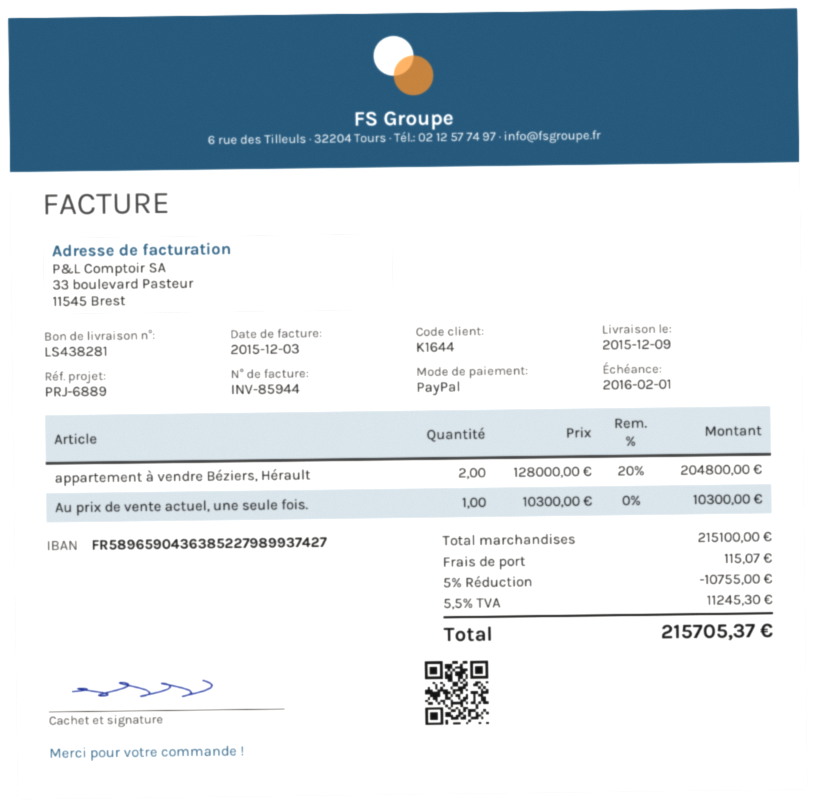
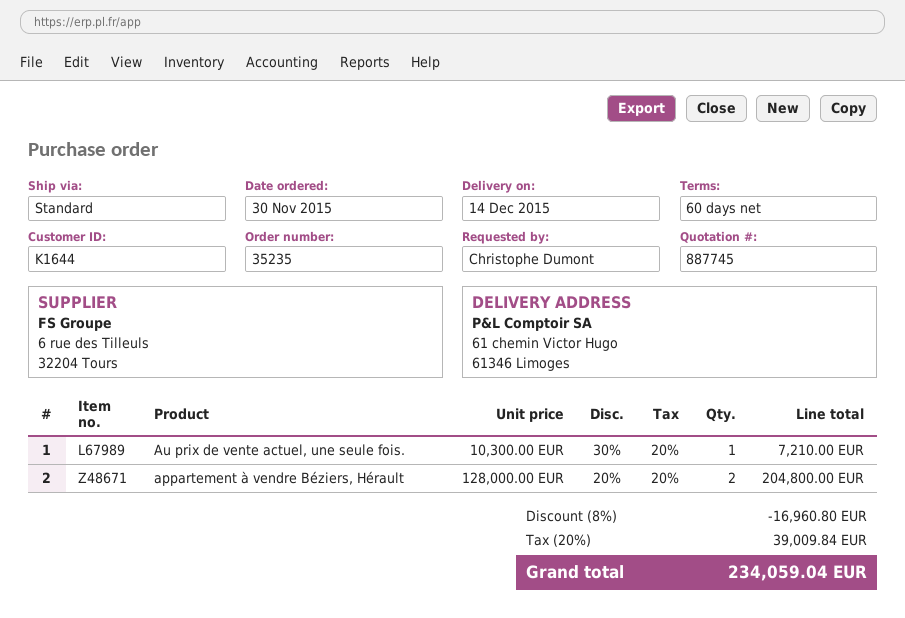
delivery date: 2015-12-09 -> 2015-12-14
Au prix de vente actuel, une seule fois.: 1 x 10300.00 = 10300.00 -> 1 x 10300.00 - 30% = 7210.00
discount: 5% = 10755.00 -> 8% = 16960.80
shipping: 115.07 -> none
tax: 5.5% = 11245.30 -> 20% = 39009.84
total: 215705.37 -> 234059.04

